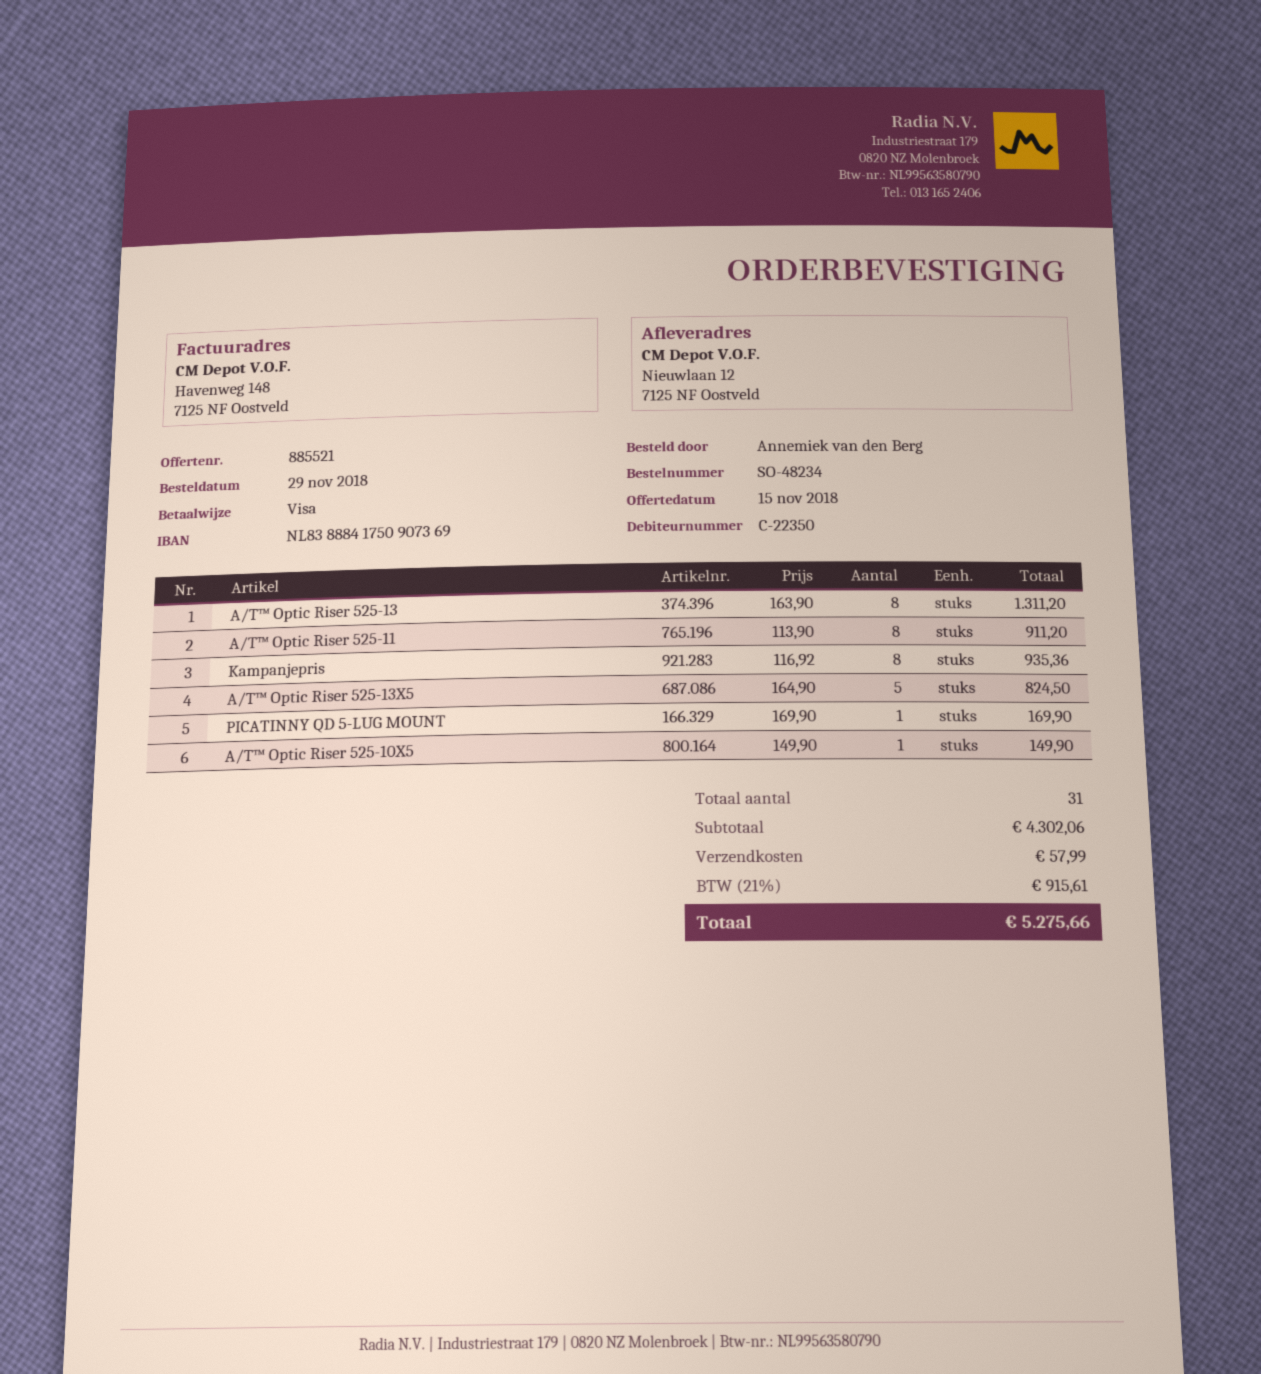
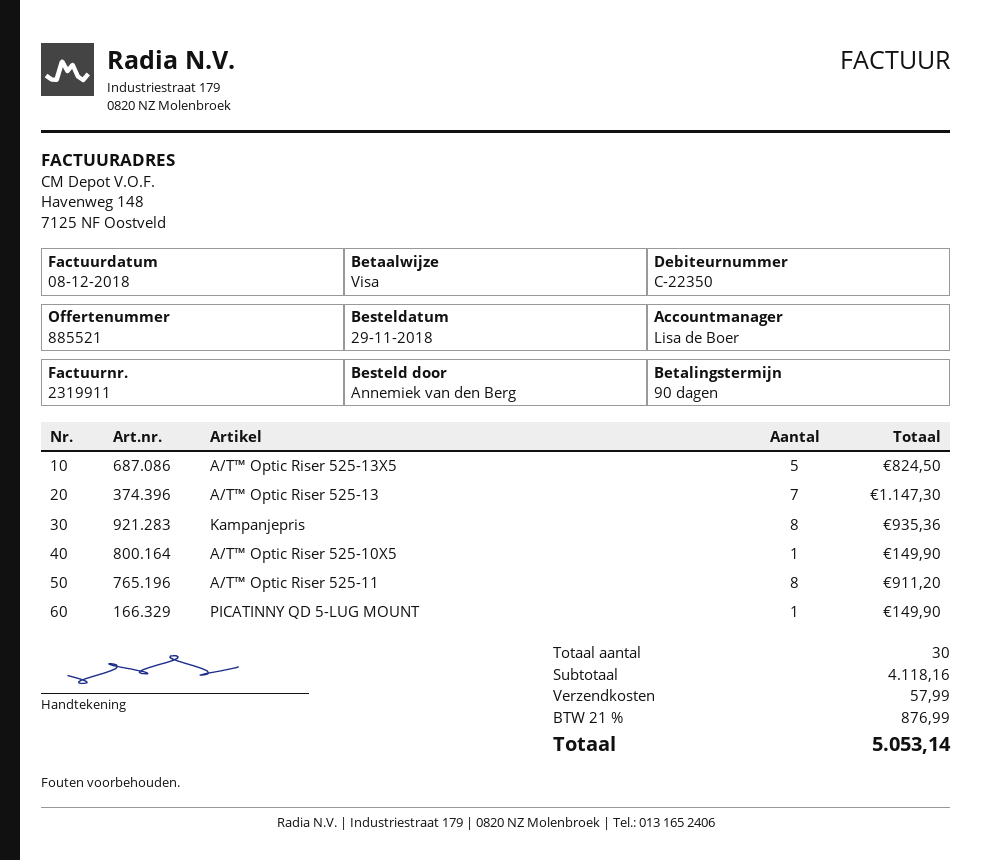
A/T™ Optic Riser 525-13: 8 for 1311.20 -> 7 for 1147.30
PICATINNY QD 5-LUG MOUNT: 1 for 169.90 -> 1 for 149.90
total quantity: 31 -> 30
subtotal: 4302.06 -> 4118.16
tax: 21% = 915.61 -> 21% = 876.99
total: 5275.66 -> 5053.14

